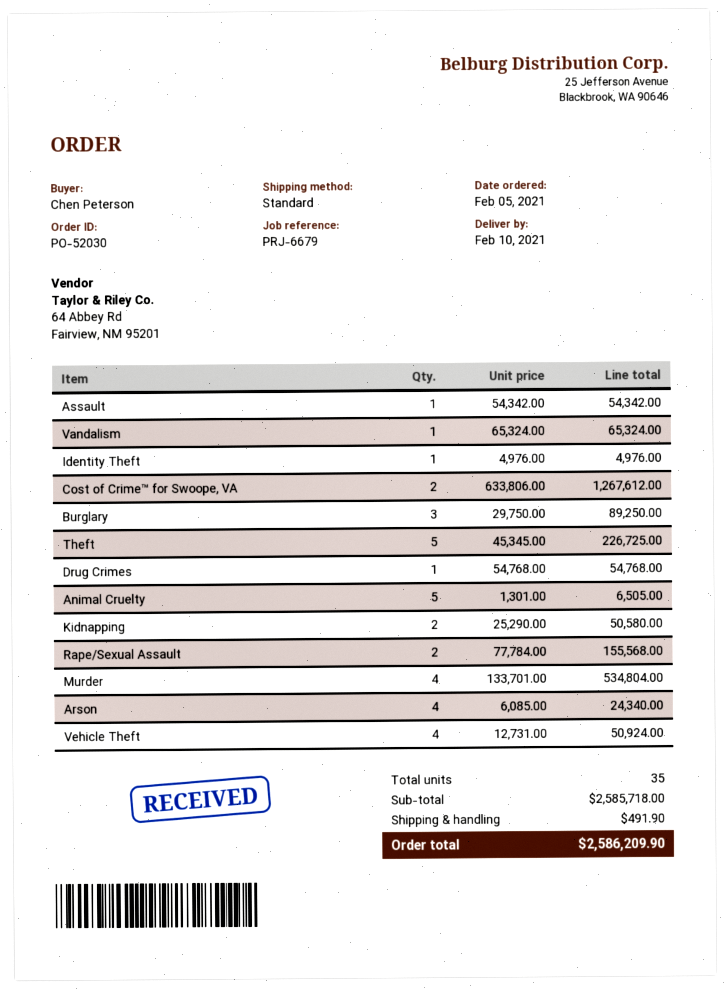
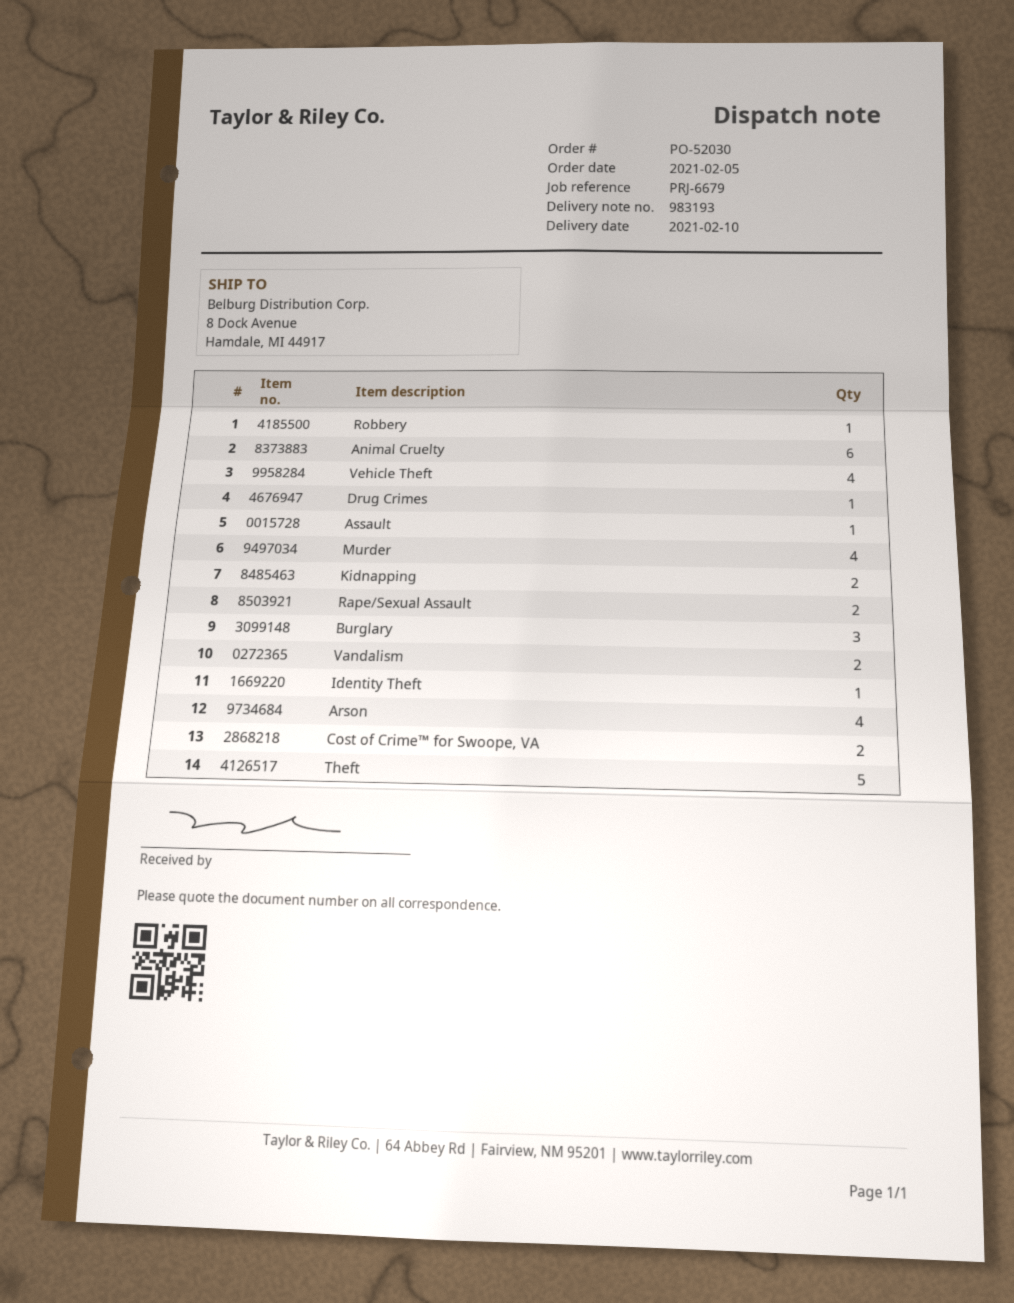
Vandalism: 1 -> 2
Animal Cruelty: 5 -> 6
Robbery: none -> 1

